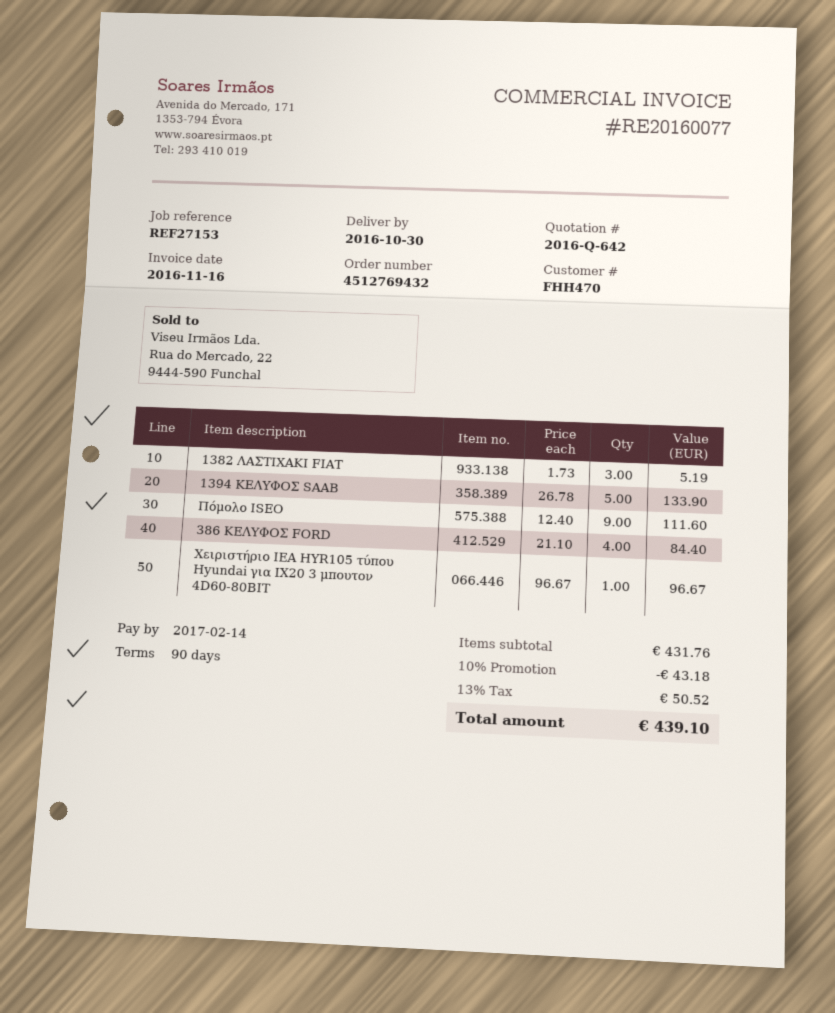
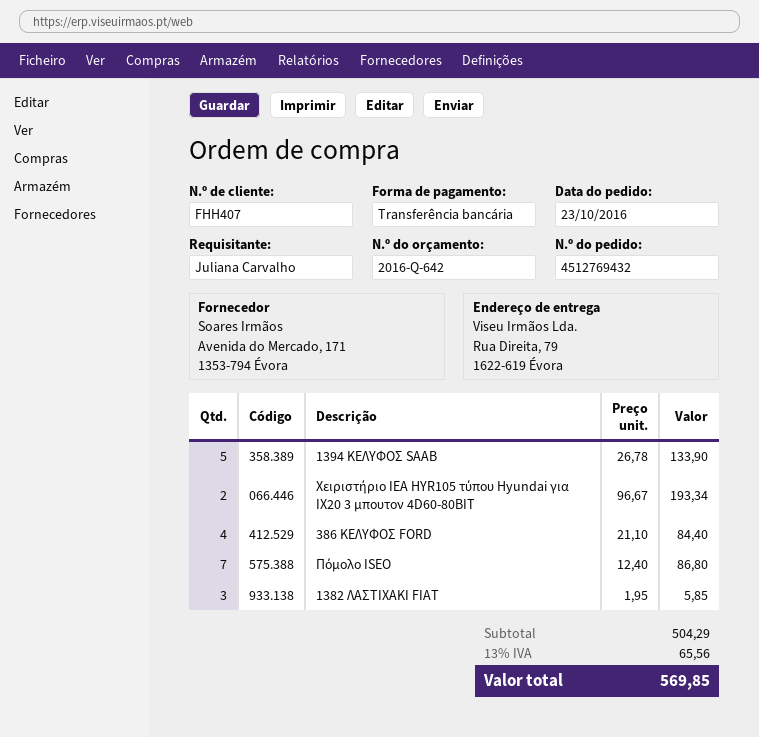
customer number: FHH470 -> FHH407
1382 ΛΑΣΤΙΧΑΚΙ FIAT: 3 x 1.73 = 5.19 -> 3 x 1.95 = 5.85
Πόμολο ISEO: 9 x 12.40 = 111.60 -> 7 x 12.40 = 86.80
Χειριστήριο IEA HYR105 τύπου Hyundai για IX20 3 μπουτον 4D60-80BIT: 1 x 96.67 = 96.67 -> 2 x 96.67 = 193.34
subtotal: 431.76 -> 504.29
discount: 10% = 43.18 -> none
tax: 13% = 50.52 -> 13% = 65.56
total: 439.10 -> 569.85

